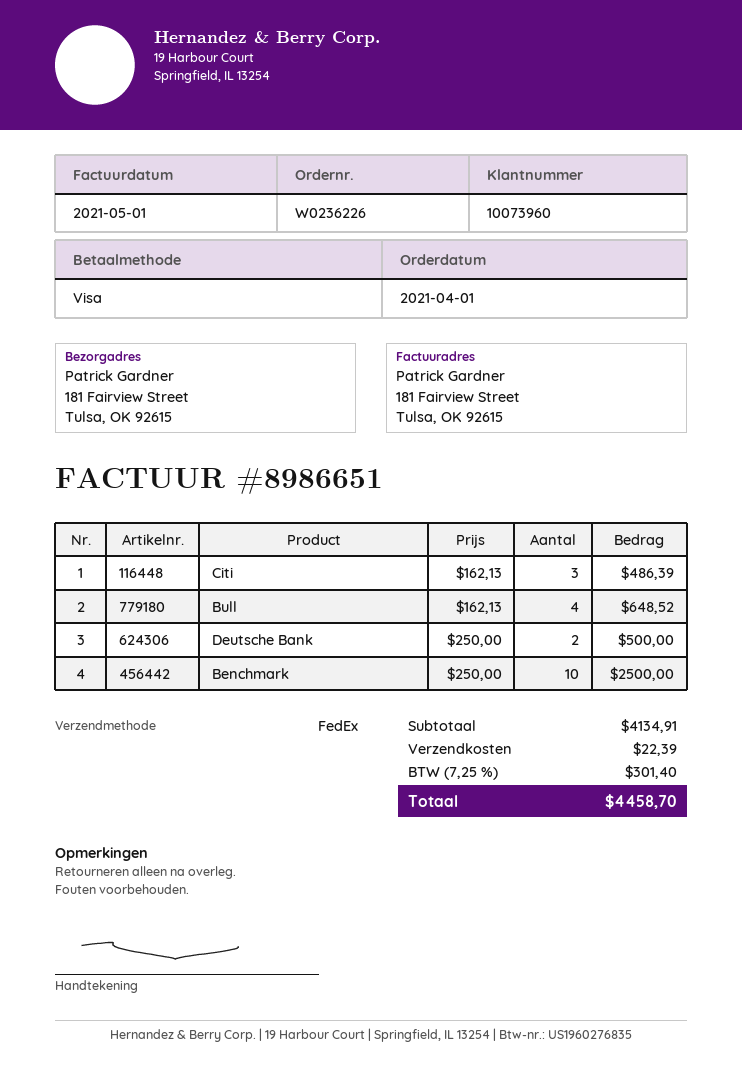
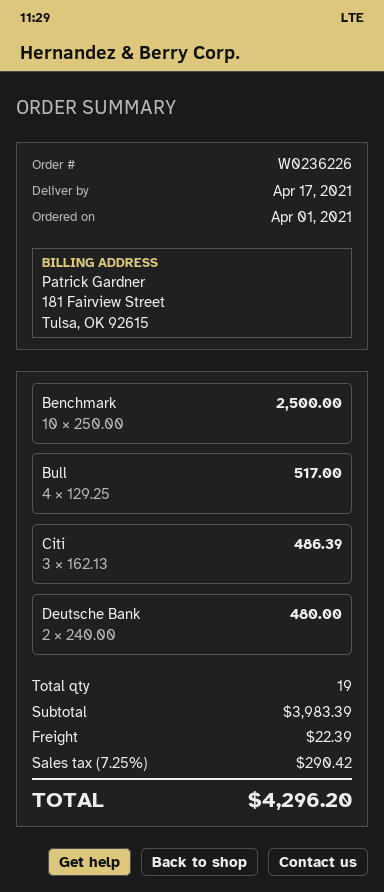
Bull: 4 x 162.13 = 648.52 -> 4 x 129.25 = 517.00
Deutsche Bank: 2 x 250.00 = 500.00 -> 2 x 240.00 = 480.00
subtotal: 4134.91 -> 3983.39
tax: 7.25% = 301.40 -> 7.25% = 290.42
total: 4458.70 -> 4296.20

